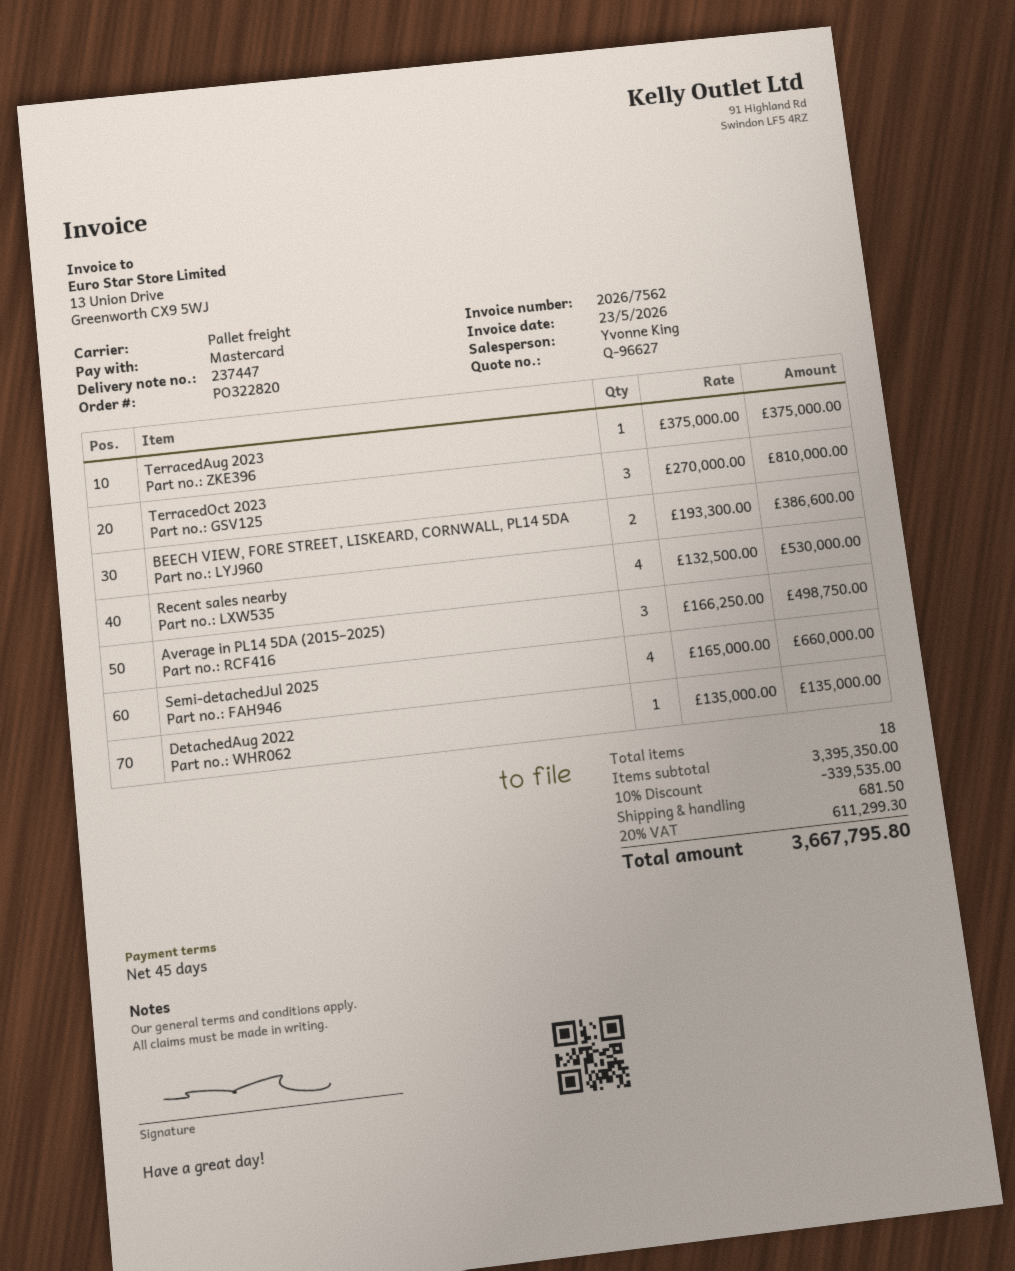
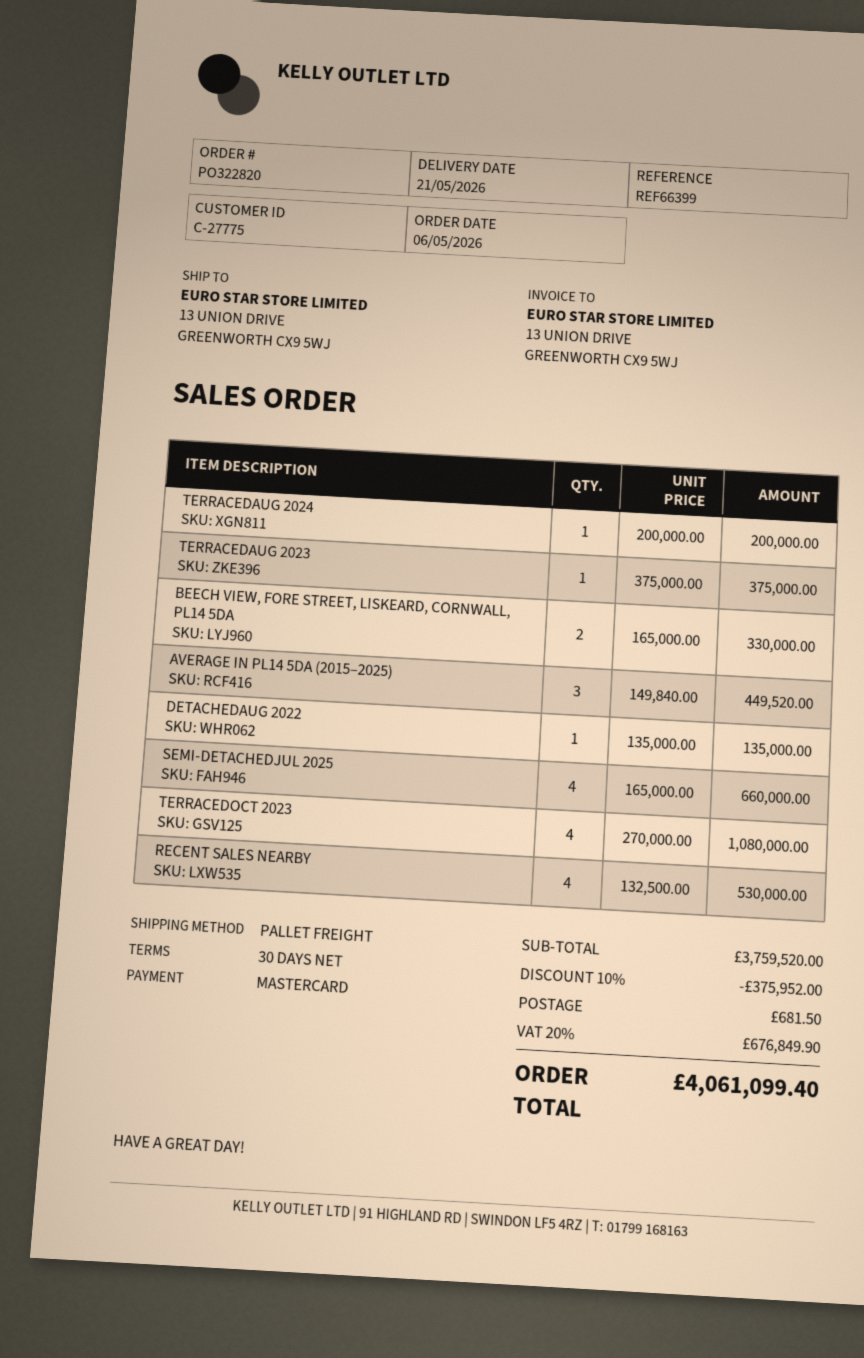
payment terms: 45 days -> 30 days
TerracedOct 2023: 3 x 270000.00 = 810000.00 -> 4 x 270000.00 = 1080000.00
BEECH VIEW, FORE STREET, LISKEARD, CORNWALL, PL14 5DA: 2 x 193300.00 = 386600.00 -> 2 x 165000.00 = 330000.00
Average in PL14 5DA (2015–2025): 3 x 166250.00 = 498750.00 -> 3 x 149840.00 = 449520.00
TERRACEDAUG 2024: none -> 1 x 200000.00 = 200000.00
subtotal: 3395350.00 -> 3759520.00
discount: 10% = 339535.00 -> 10% = 375952.00
tax: 20% = 611299.30 -> 20% = 676849.90
total: 3667795.80 -> 4061099.40

